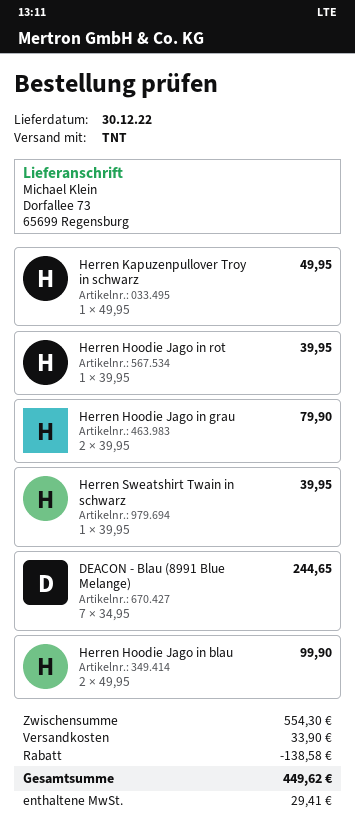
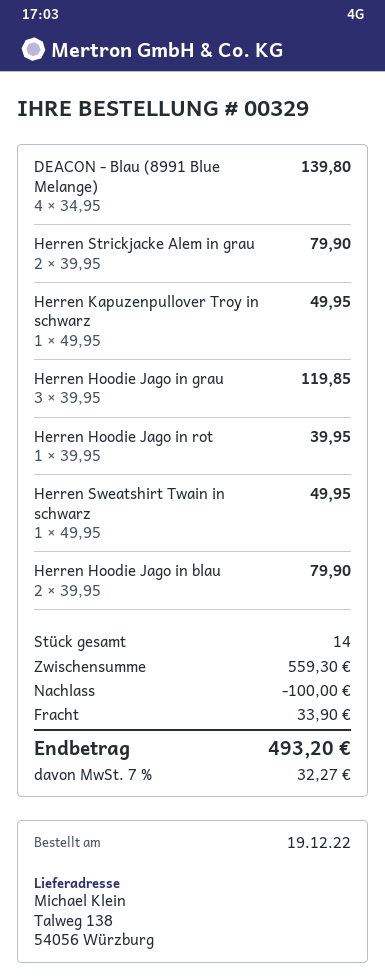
ship to: Dorfallee 73, 65699 Regensburg -> Talweg 138, 54056 Würzburg
Herren Hoodie Jago in grau: 2 x 39.95 = 79.90 -> 3 x 39.95 = 119.85
Herren Sweatshirt Twain in schwarz: 1 x 39.95 = 39.95 -> 1 x 49.95 = 49.95
DEACON - Blau (8991 Blue Melange): 7 x 34.95 = 244.65 -> 4 x 34.95 = 139.80
Herren Hoodie Jago in blau: 2 x 49.95 = 99.90 -> 2 x 39.95 = 79.90
Herren Strickjacke Alem in grau: none -> 2 x 39.95 = 79.90
subtotal: 554.30 -> 559.30
discount: 138.58 -> 100.00
tax: 29.41 -> 32.27
total: 449.62 -> 493.20

